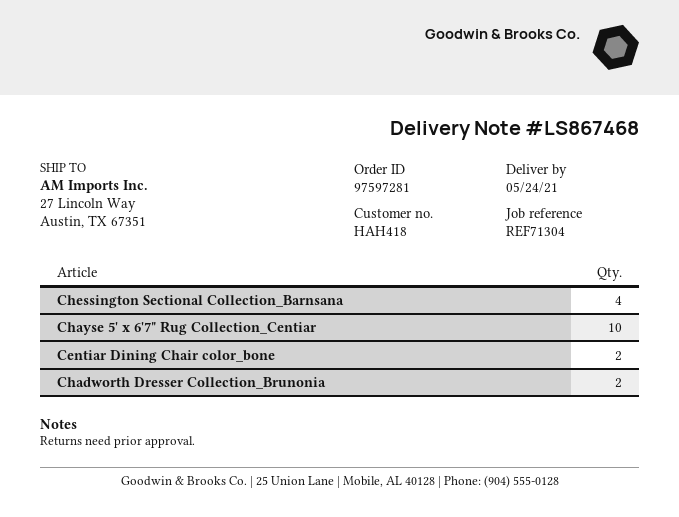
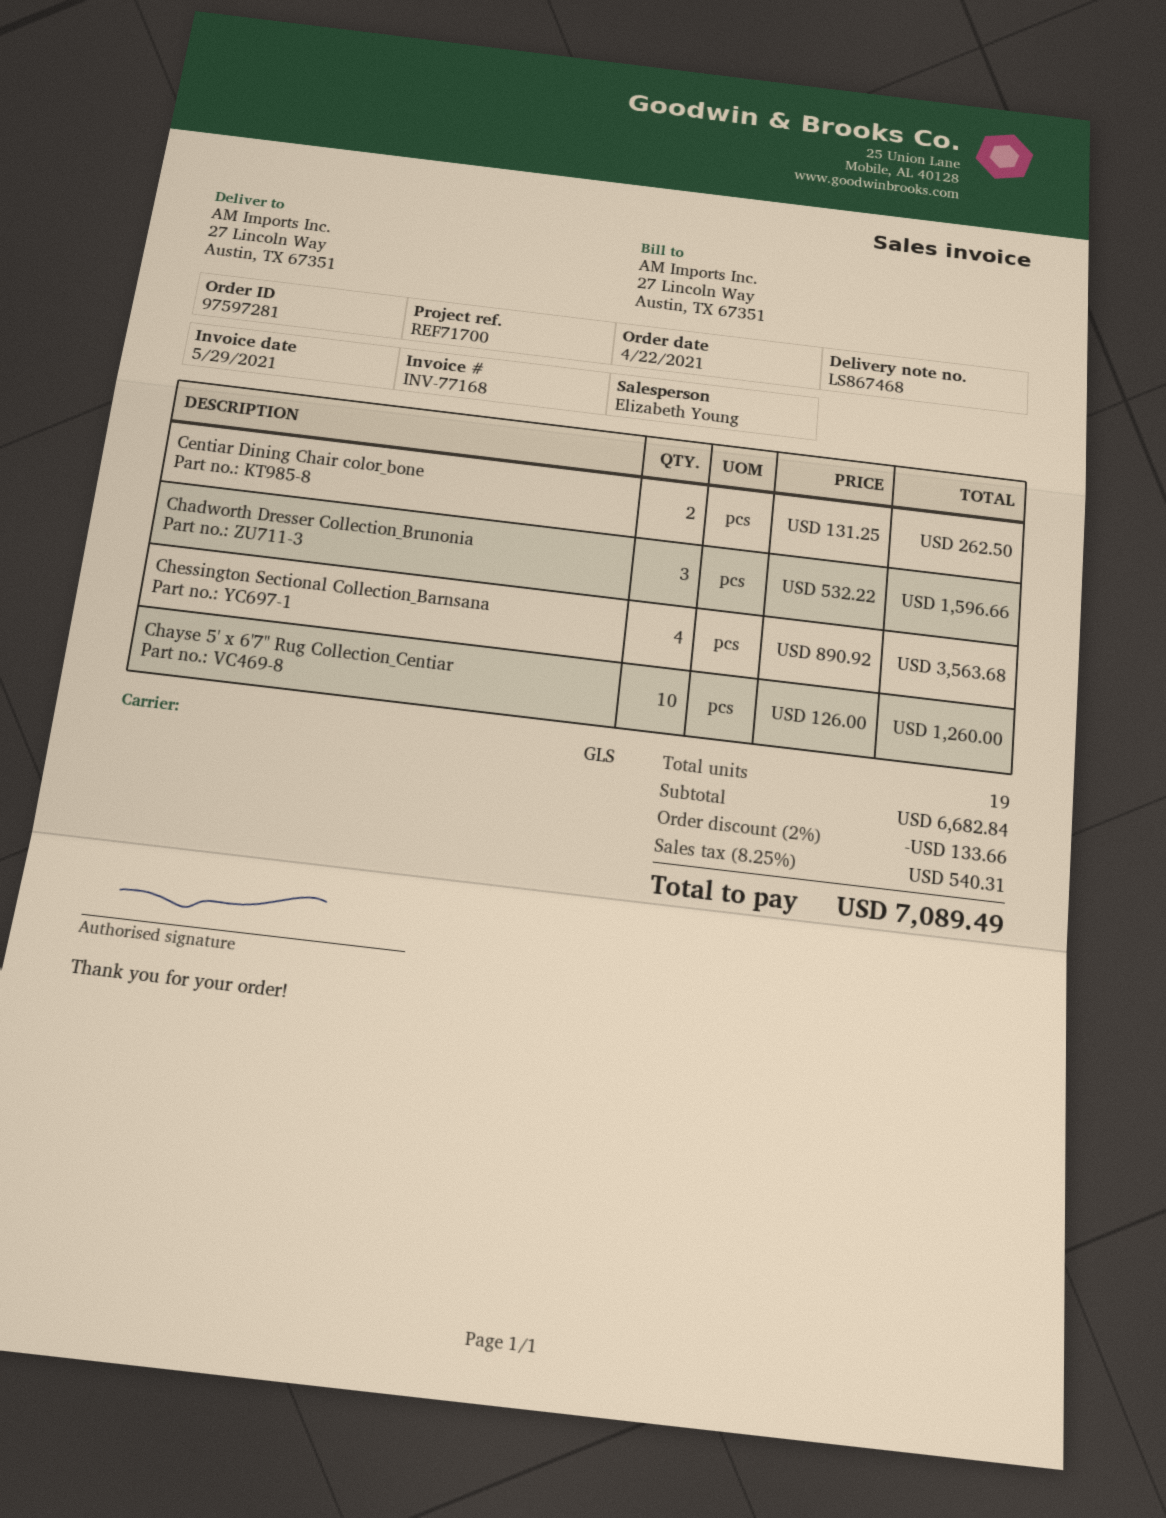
reference: REF71304 -> REF71700
Chadworth Dresser Collection_Brunonia: 2 -> 3

